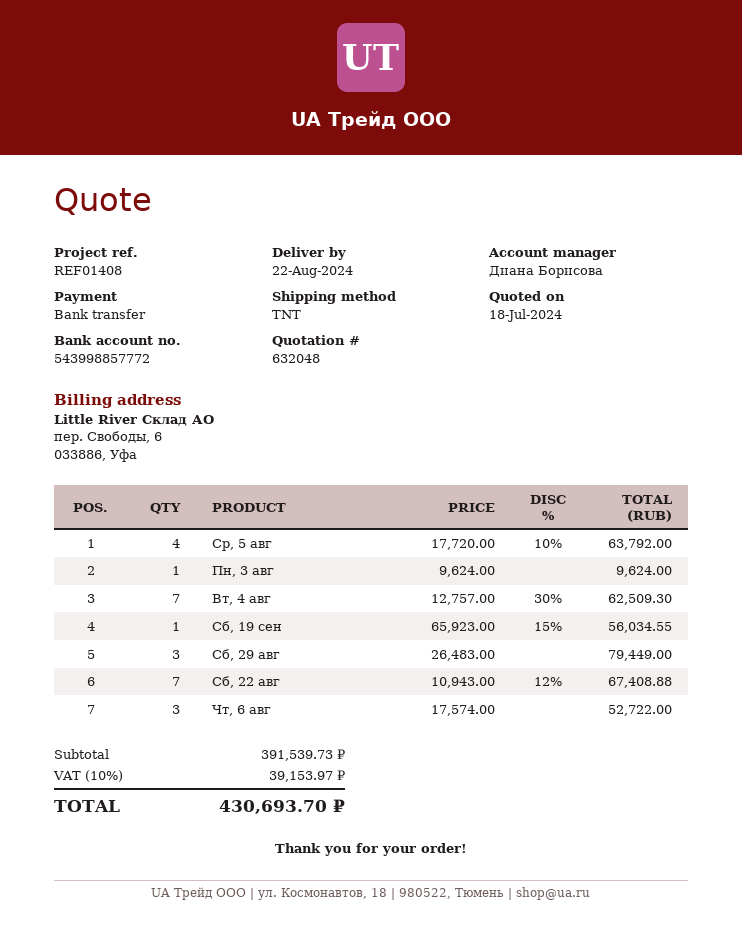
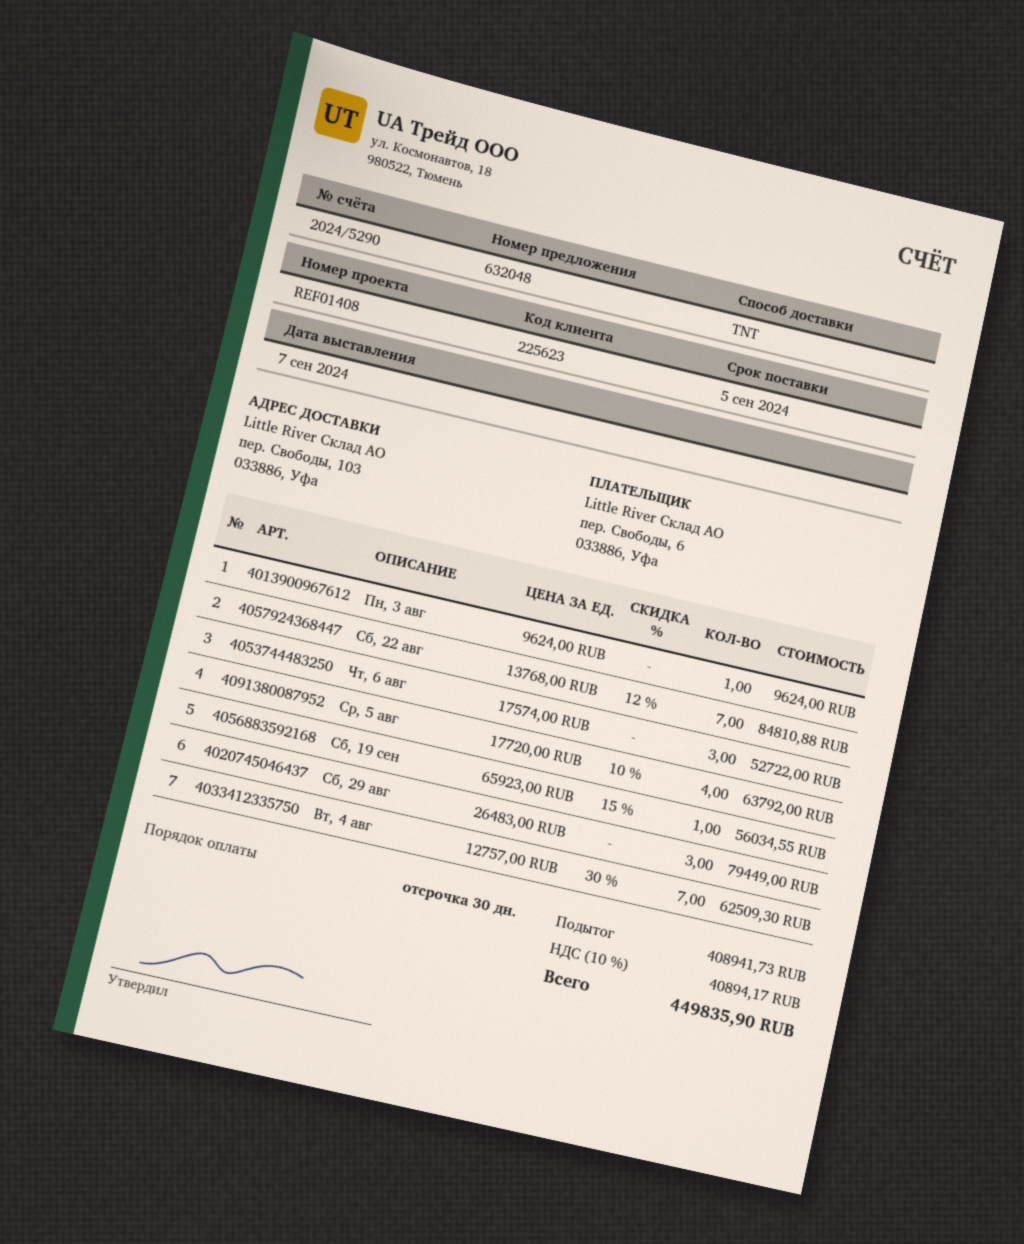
delivery date: 2024-08-22 -> 2024-09-05
Сб, 22 авг: 7 x 10943.00 - 12% = 67408.88 -> 7 x 13768.00 - 12% = 84810.88
subtotal: 391539.73 -> 408941.73
tax: 10% = 39153.97 -> 10% = 40894.17
total: 430693.70 -> 449835.90

